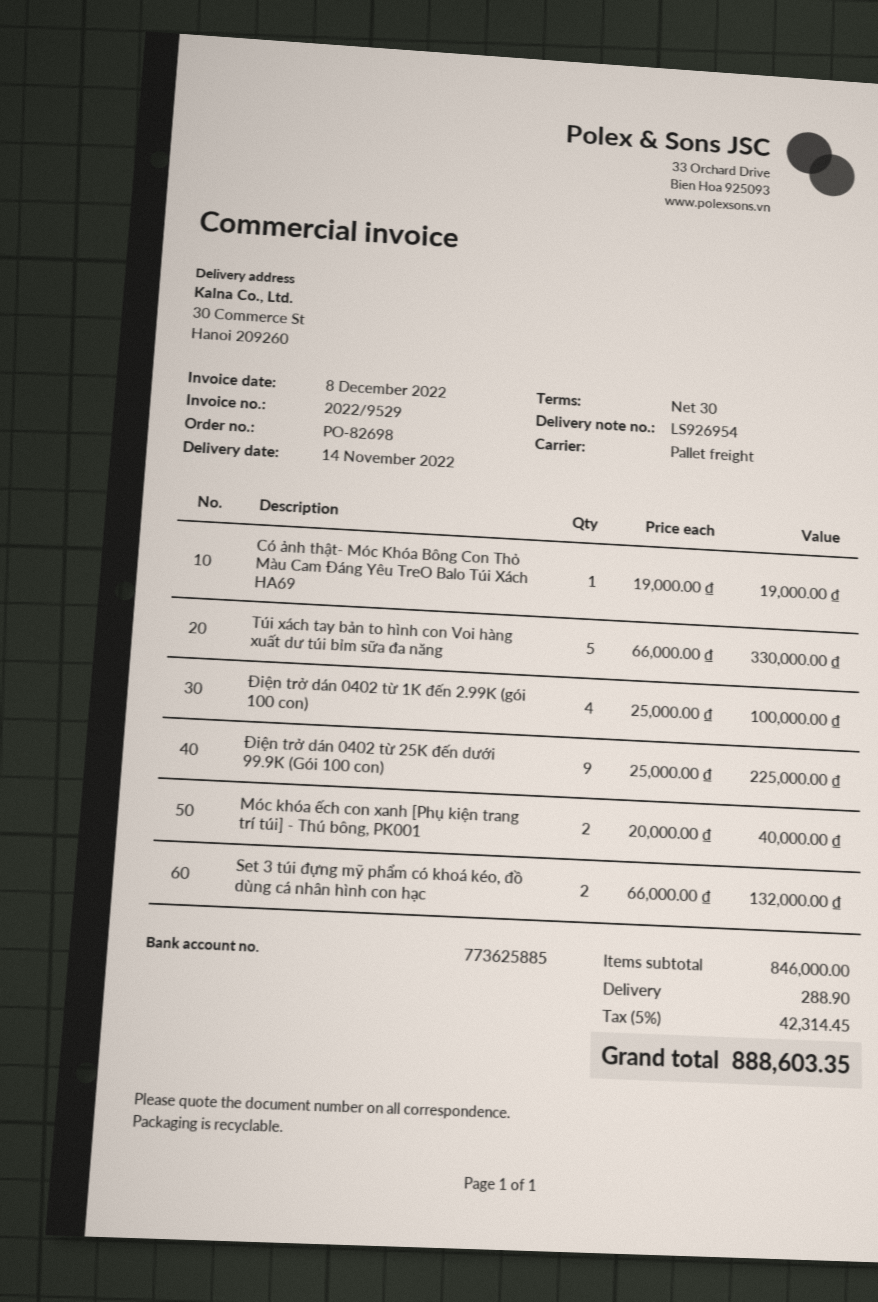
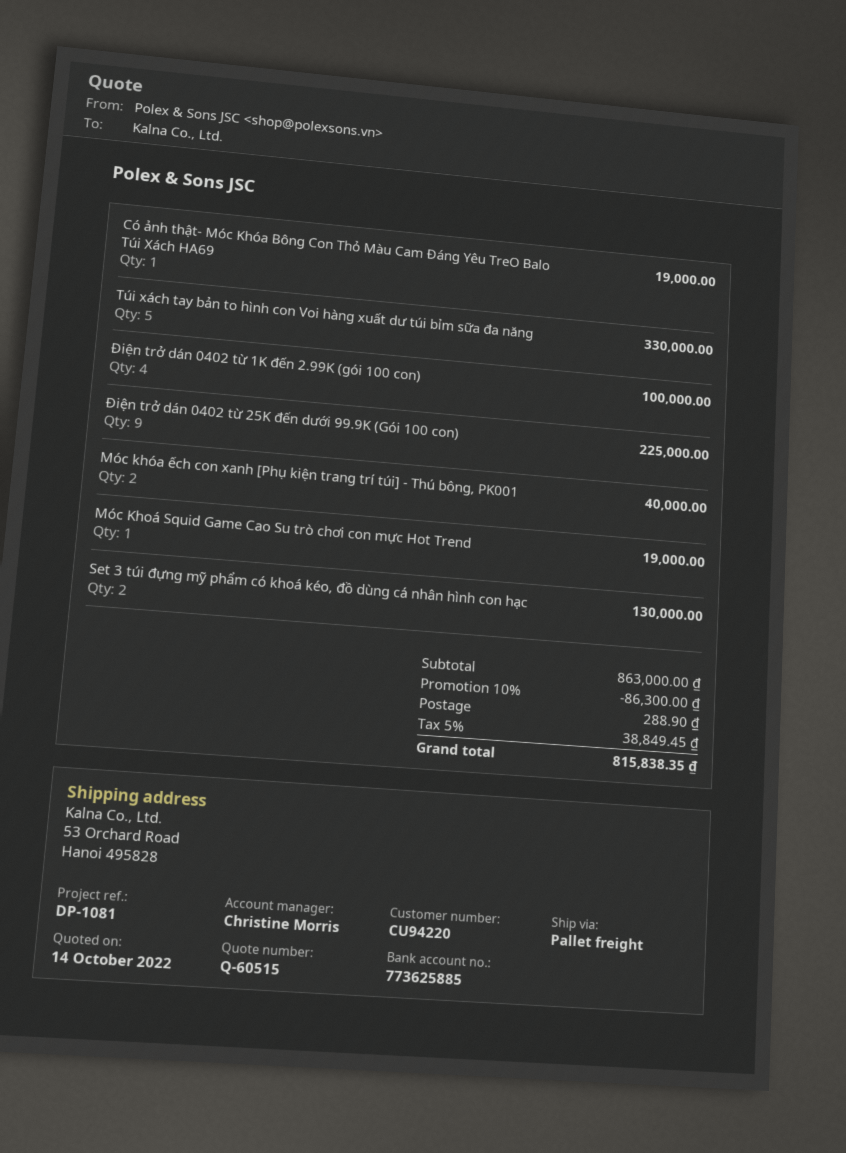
ship to: 30 Commerce St, Hanoi 209260 -> 53 Orchard Road, Hanoi 495828
Set 3 túi đựng mỹ phẩm có khoá kéo, đồ dùng cá nhân hình con hạc: 2 for 132000.00 -> 2 for 130000.00
Móc Khoá Squid Game Cao Su trò chơi con mực Hot Trend: none -> 1 for 19000.00
subtotal: 846000.00 -> 863000.00
discount: none -> 10% = 86300.00
tax: 5% = 42314.45 -> 5% = 38849.45
total: 888603.35 -> 815838.35

